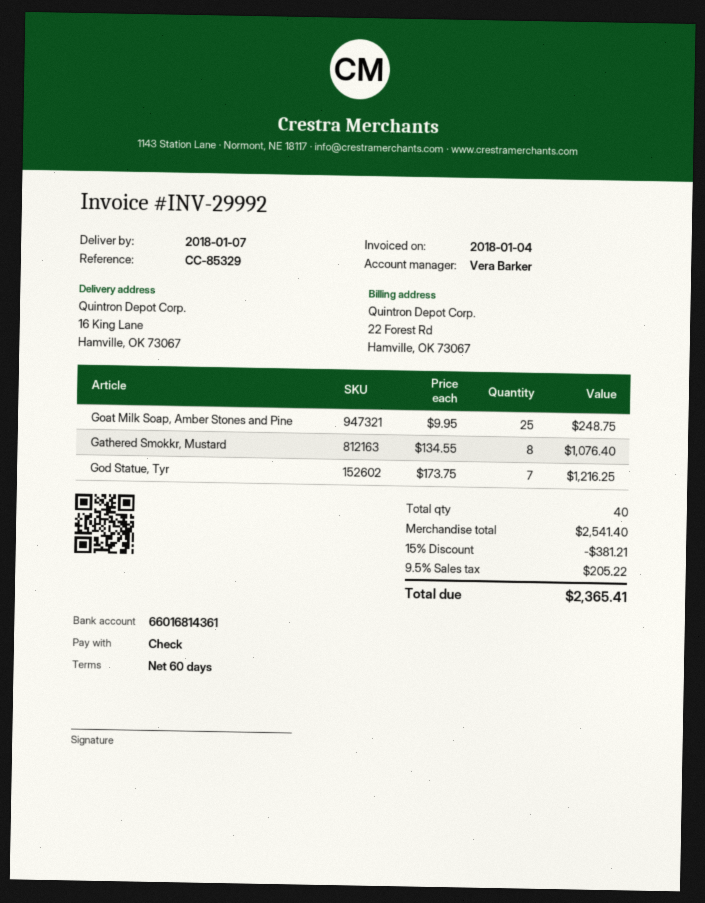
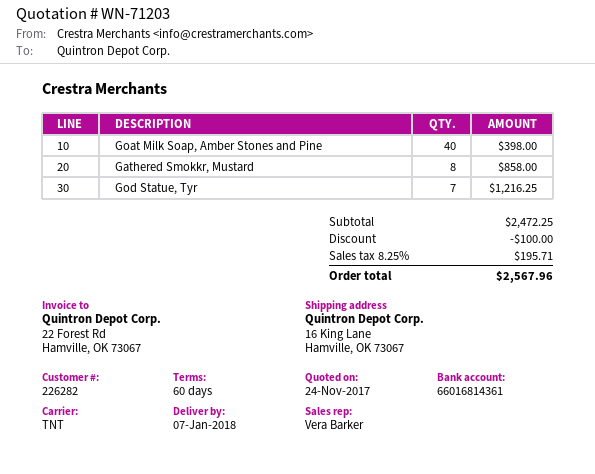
Goat Milk Soap, Amber Stones and Pine: 25 for 248.75 -> 40 for 398.00
Gathered Smokkr, Mustard: 8 for 1076.40 -> 8 for 858.00
subtotal: 2541.40 -> 2472.25
discount: 381.21 -> 100.00
tax: 9.5% = 205.22 -> 8.25% = 195.71
total: 2365.41 -> 2567.96

